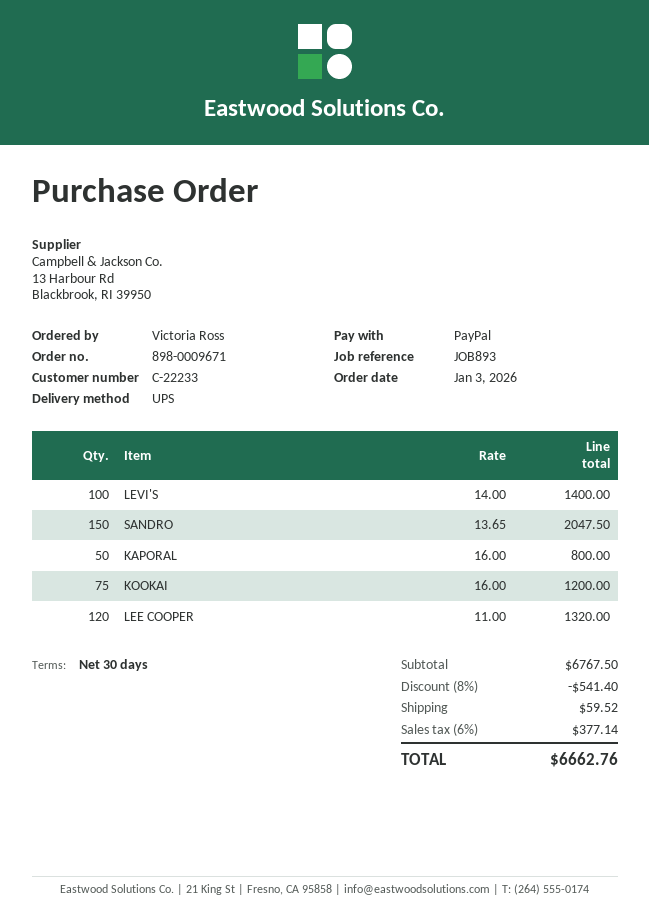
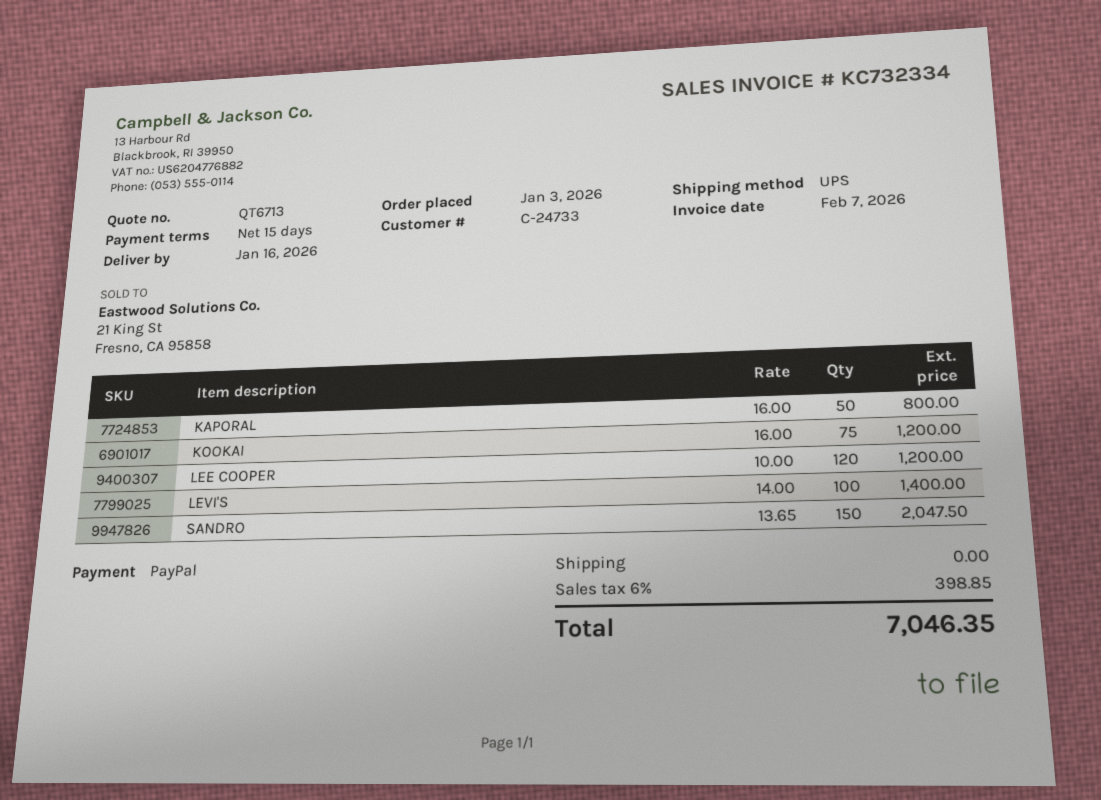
payment terms: 30 days -> 15 days
customer number: C-22233 -> C-24733
LEE COOPER: 120 x 11.00 = 1320.00 -> 120 x 10.00 = 1200.00
discount: 8% = 541.40 -> none
shipping: 59.52 -> 0.00
tax: 6% = 377.14 -> 6% = 398.85
total: 6662.76 -> 7046.35

